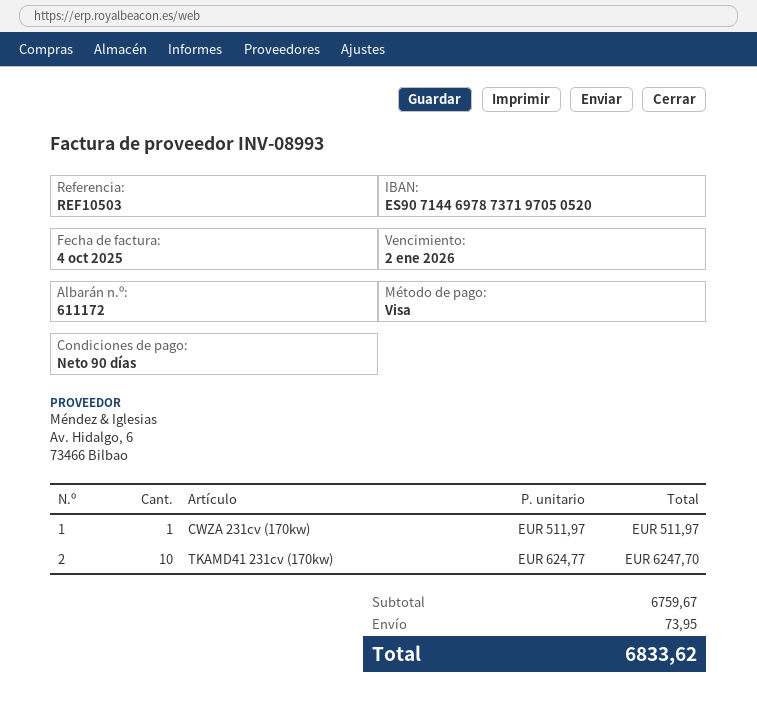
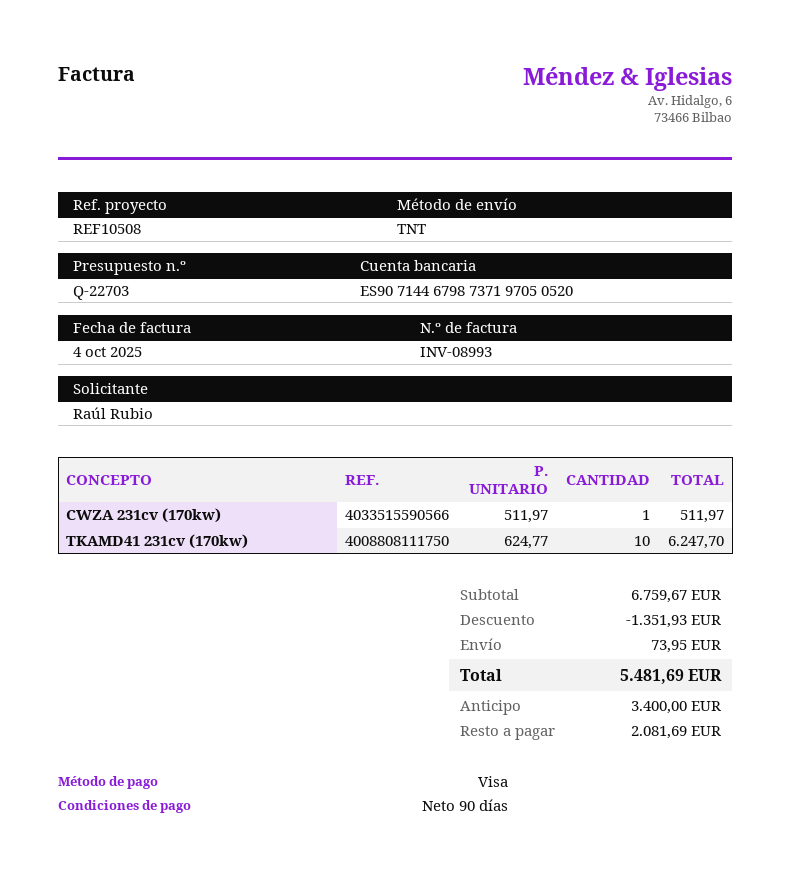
reference: REF10503 -> REF10508
bank account: ES9071446978737197050520 -> ES9071446798737197050520
discount: none -> 1351.93
total: 6833.62 -> 5481.69

